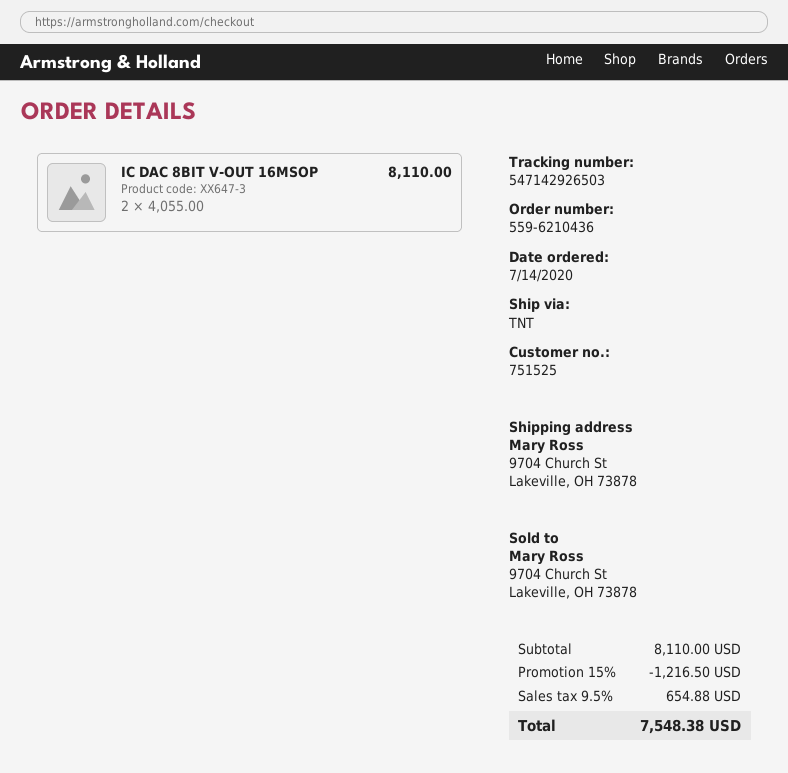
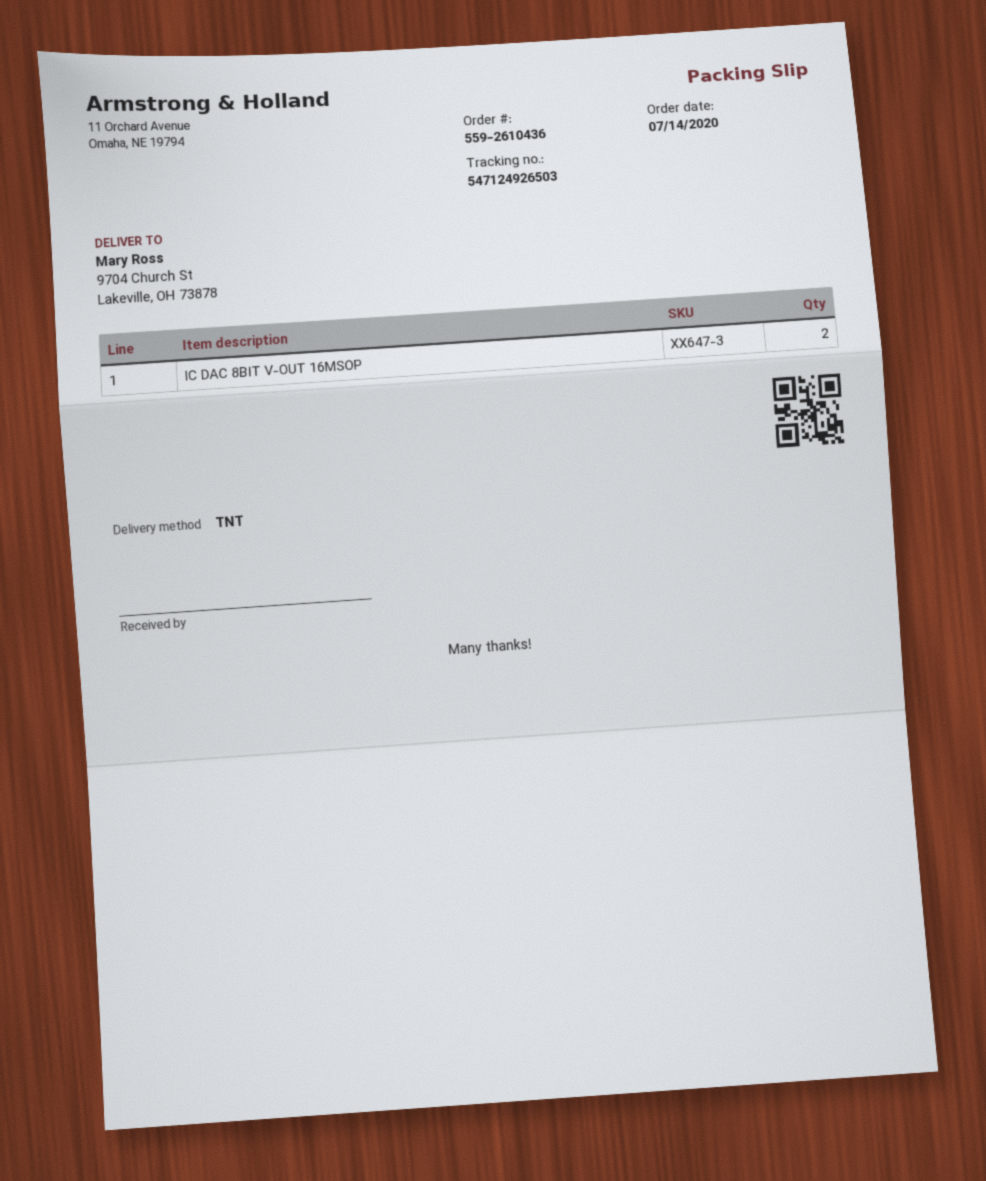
order number: 559-6210436 -> 559-2610436
tracking number: 547142926503 -> 547124926503

